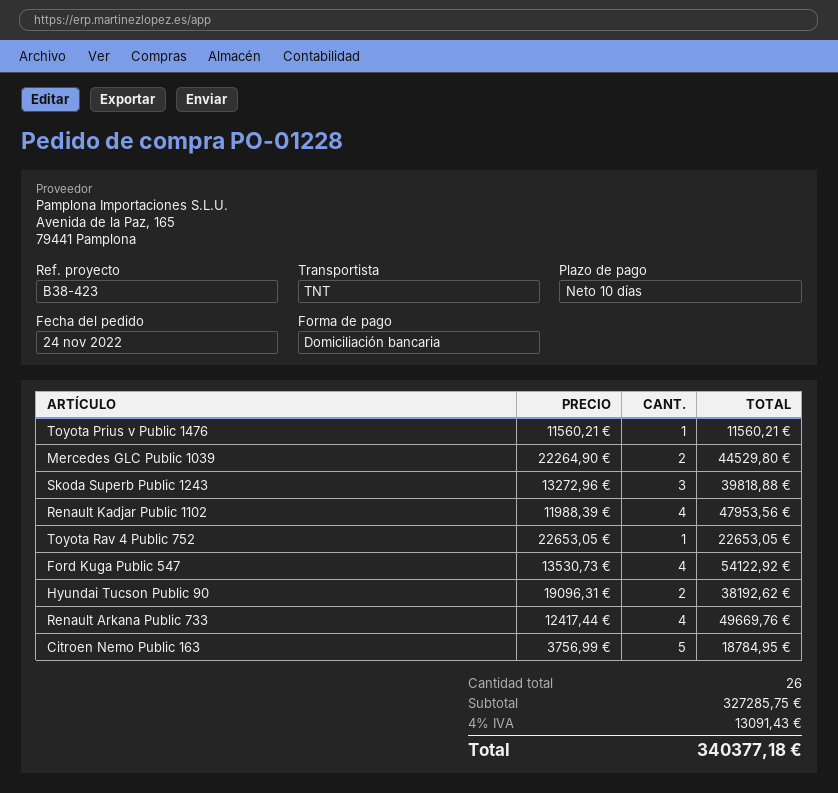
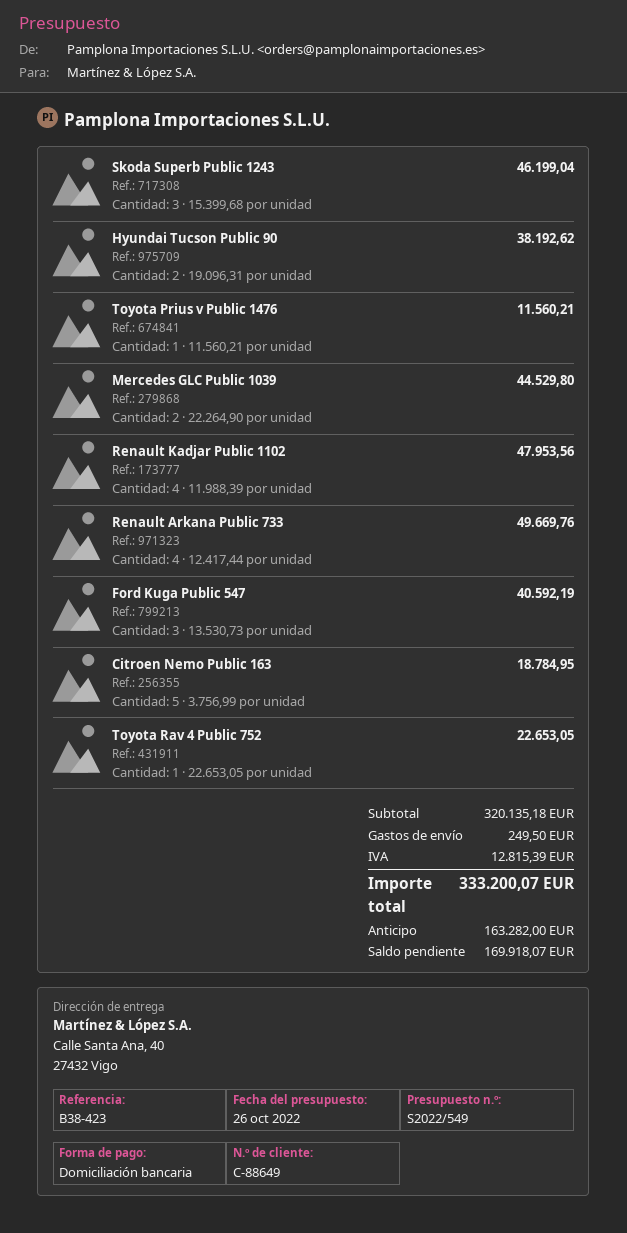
Skoda Superb Public 1243: 3 x 13272.96 = 39818.88 -> 3 x 15399.68 = 46199.04
Ford Kuga Public 547: 4 x 13530.73 = 54122.92 -> 3 x 13530.73 = 40592.19
subtotal: 327285.75 -> 320135.18
shipping: none -> 249.50
tax: 13091.43 -> 12815.39
total: 340377.18 -> 333200.07

